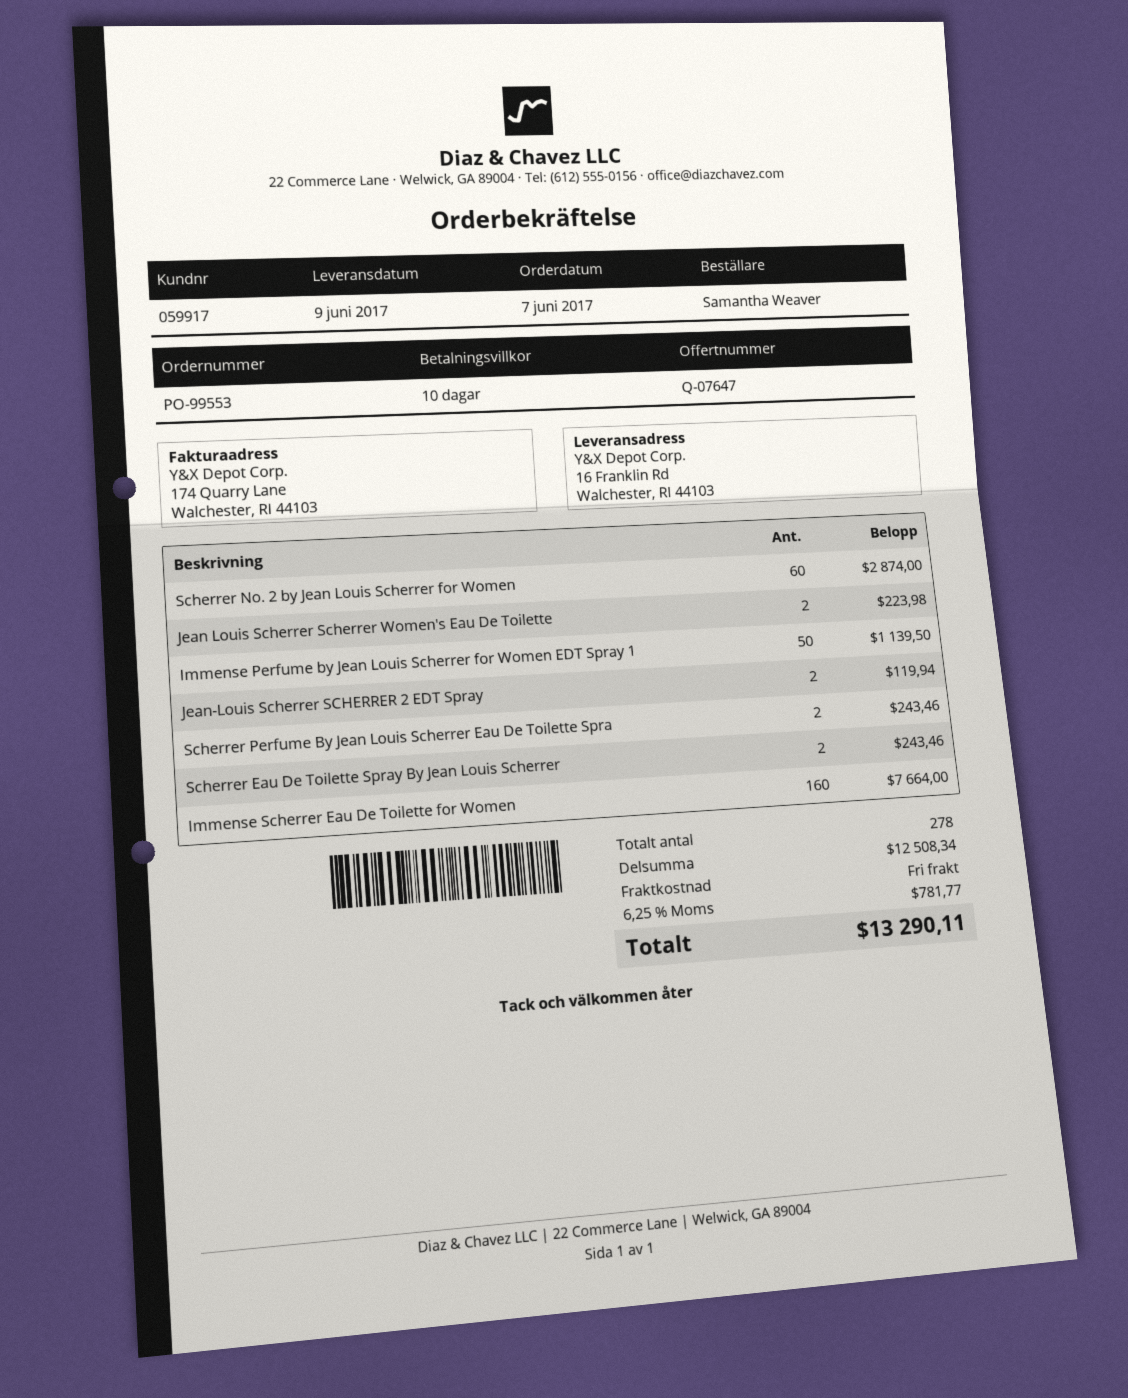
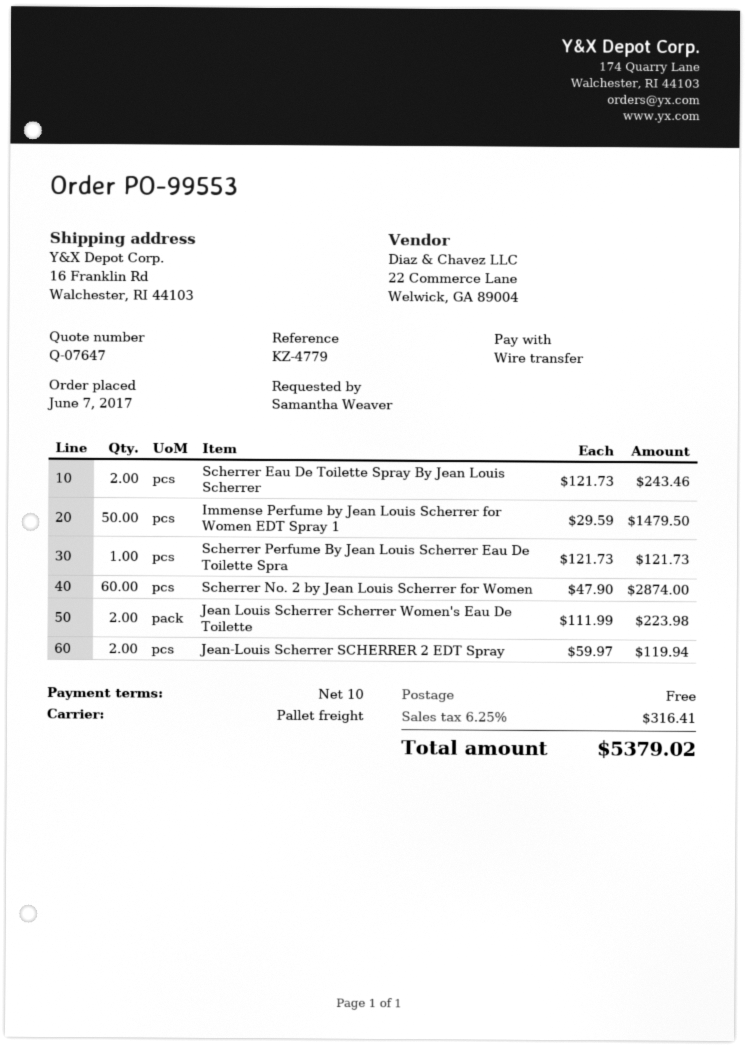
Immense Perfume by Jean Louis Scherrer for Women EDT Spray 1: 50 for 1139.50 -> 50 for 1479.50
Scherrer Perfume By Jean Louis Scherrer Eau De Toilette Spra: 2 for 243.46 -> 1 for 121.73
Immense Scherrer Eau De Toilette for Women: 160 for 7664.00 -> none
tax: 6.25% = 781.77 -> 6.25% = 316.41
total: 13290.11 -> 5379.02

